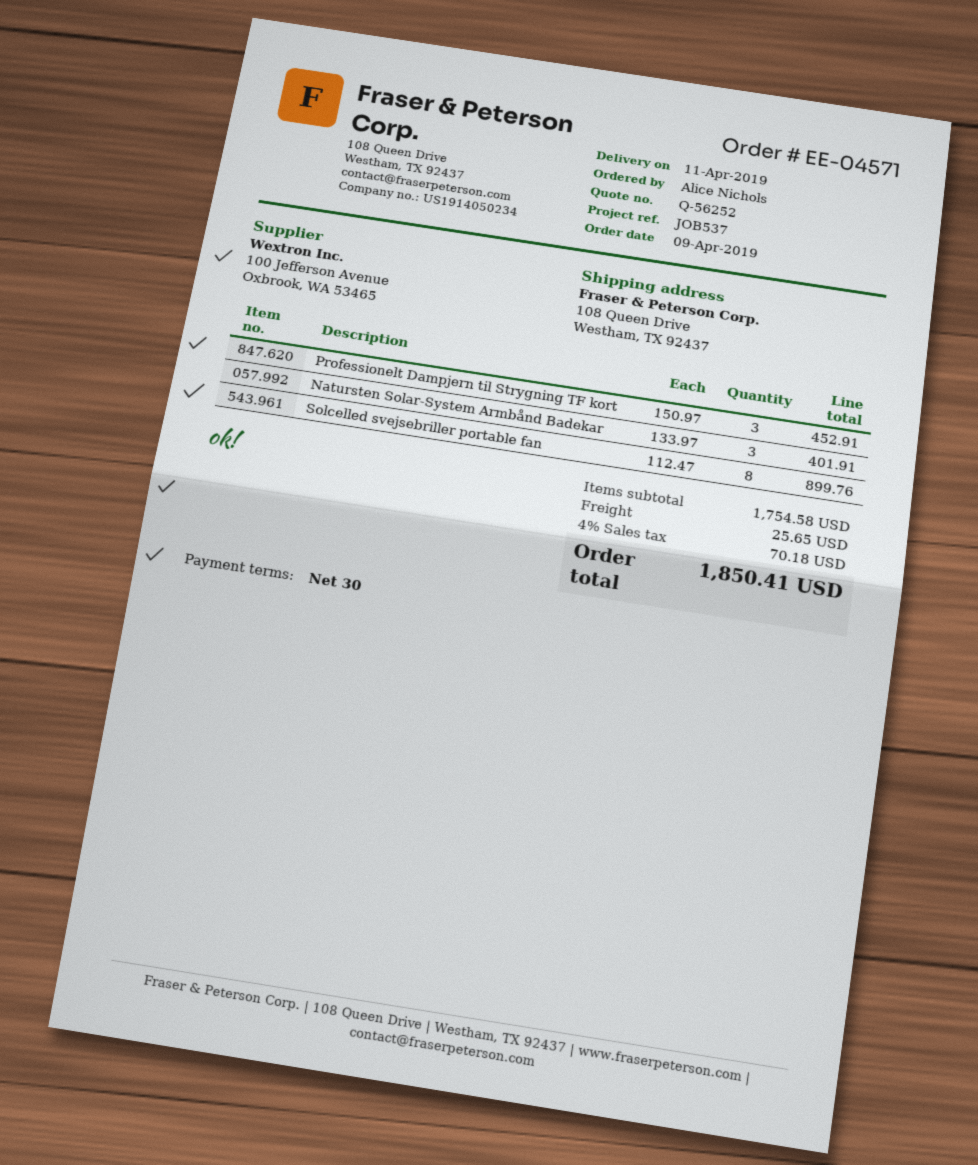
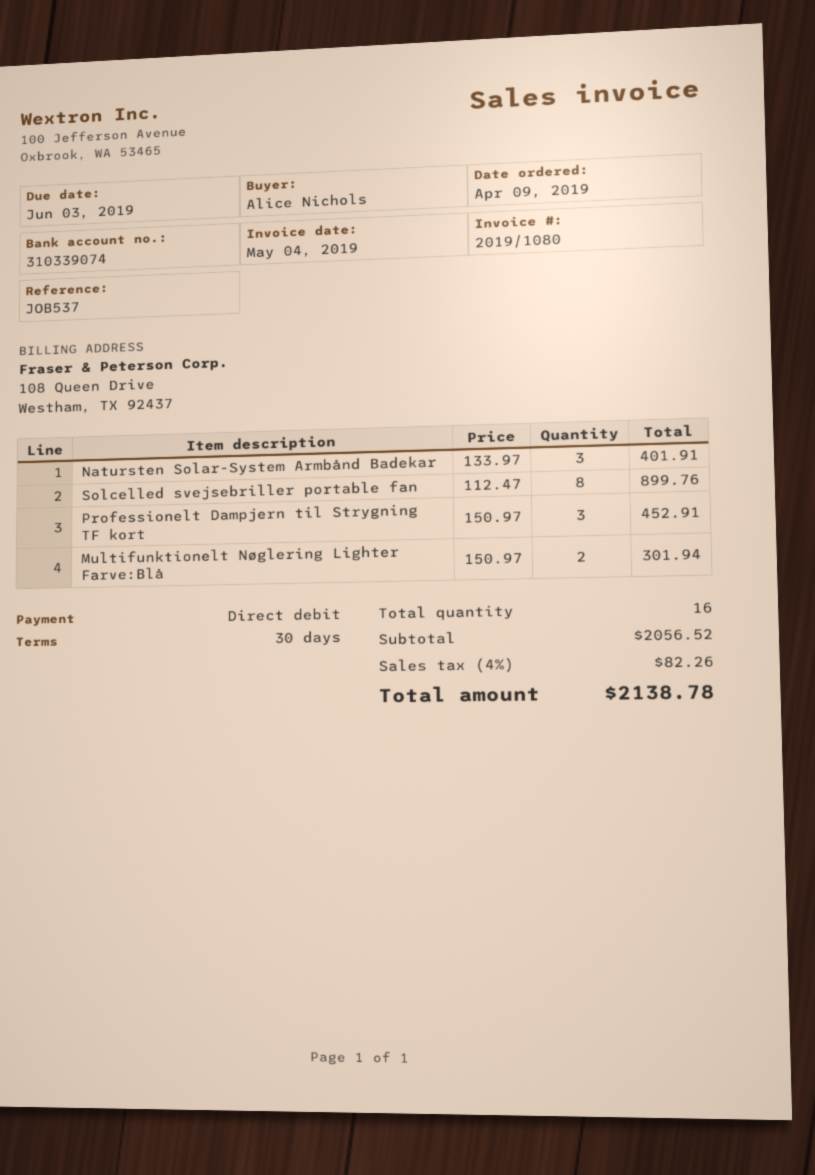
Multifunktionelt Nøglering Lighter Farve:Blå: none -> 2 x 150.97 = 301.94
subtotal: 1754.58 -> 2056.52
shipping: 25.65 -> none
tax: 4% = 70.18 -> 4% = 82.26
total: 1850.41 -> 2138.78

